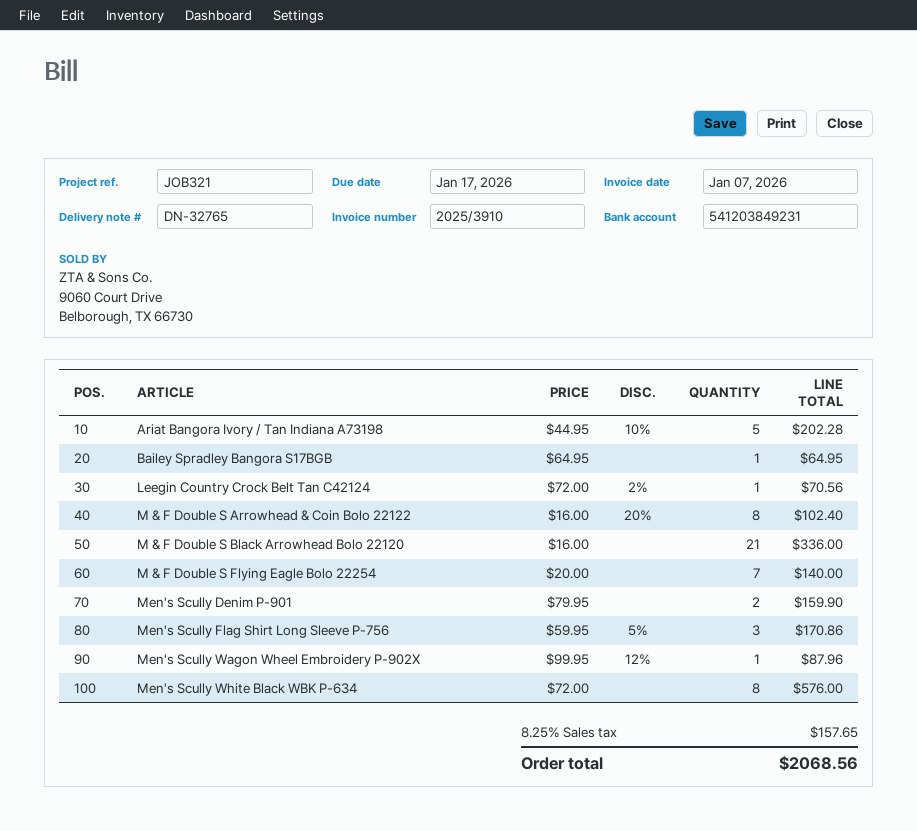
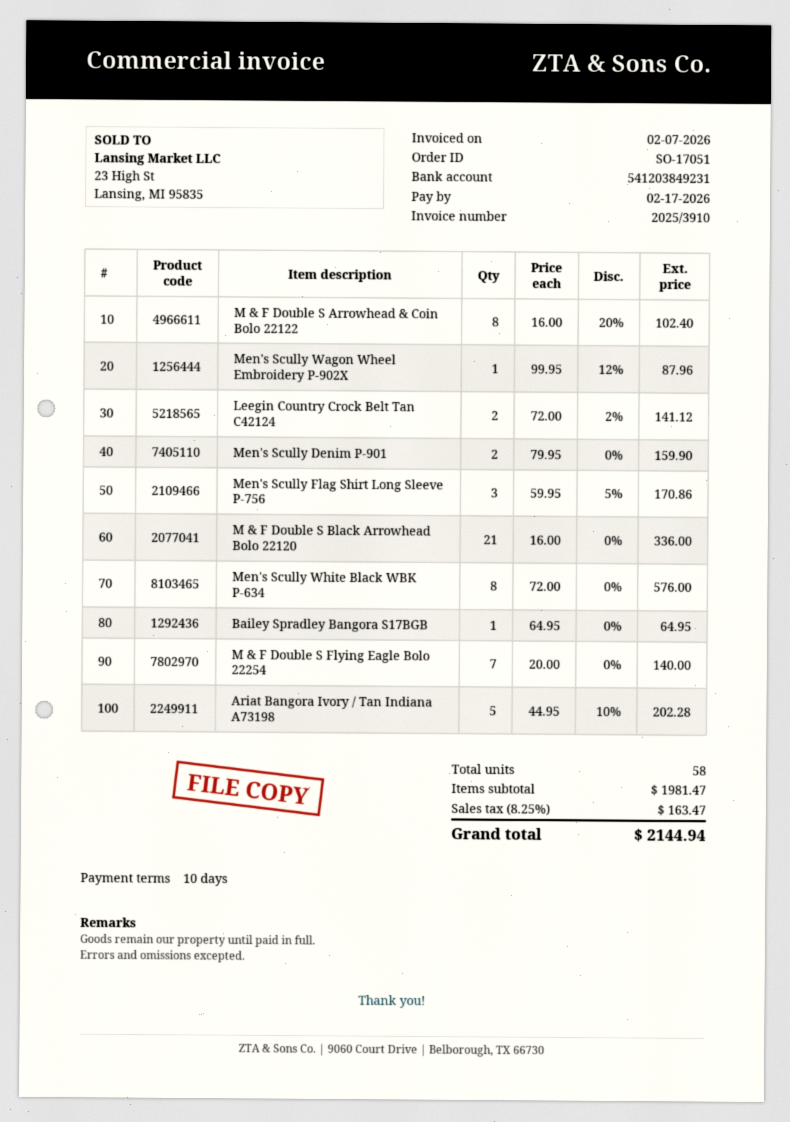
invoice date: 2026-01-07 -> 2026-02-07
due date: 2026-01-17 -> 2026-02-17
Leegin Country Crock Belt Tan C42124: 1 x 72.00 - 2% = 70.56 -> 2 x 72.00 - 2% = 141.12
tax: 8.25% = 157.65 -> 8.25% = 163.47
total: 2068.56 -> 2144.94

